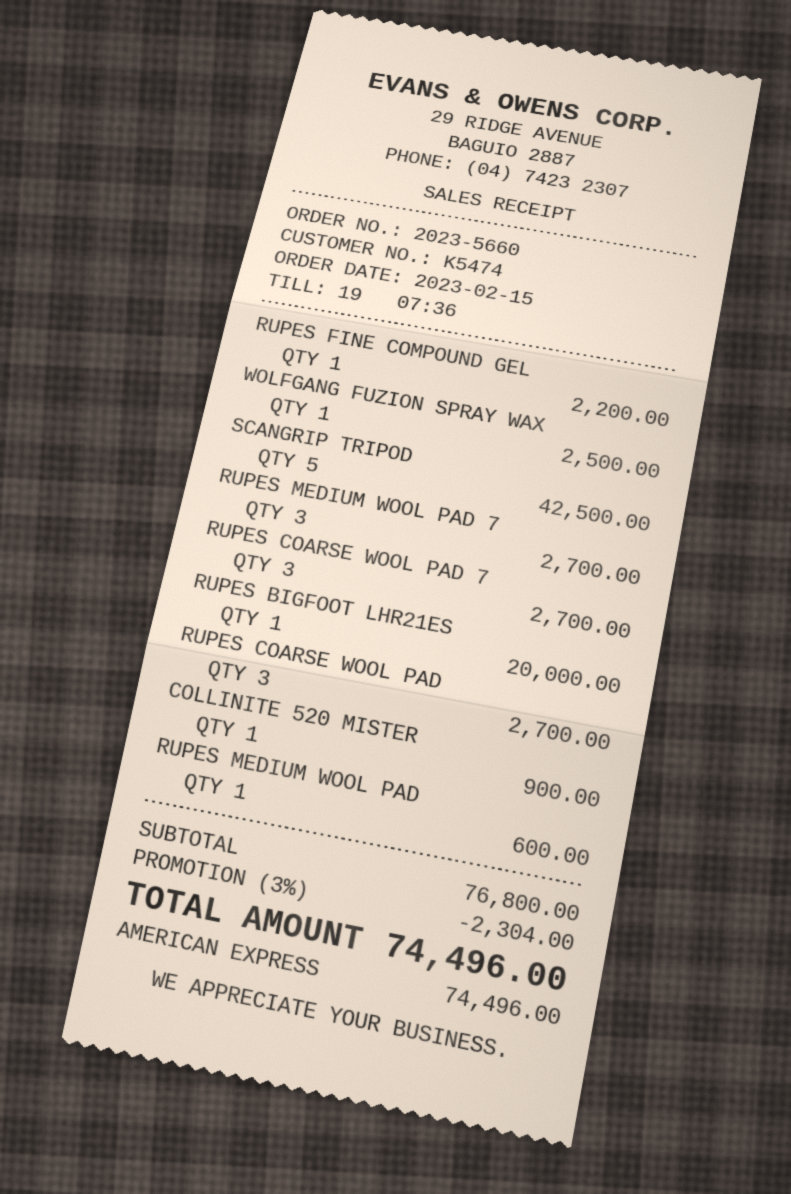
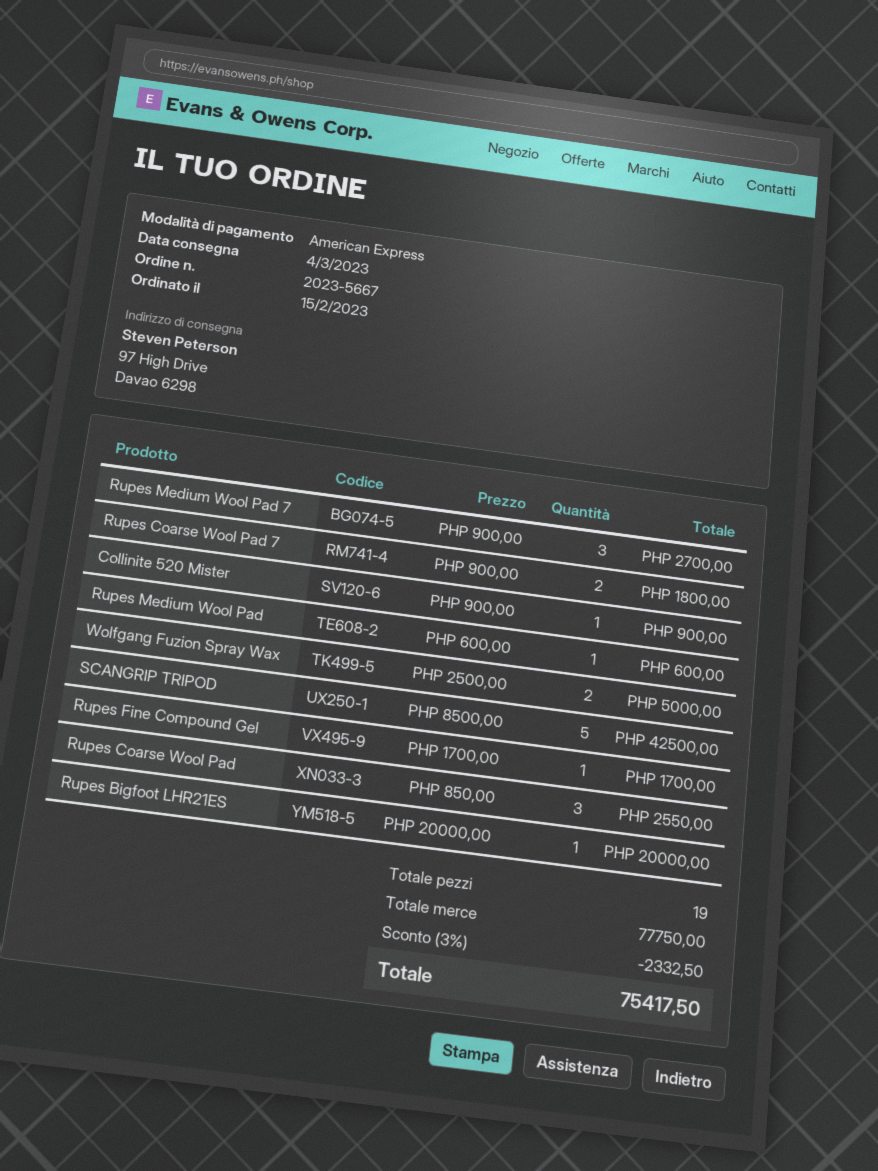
order number: 2023-5660 -> 2023-5667
RUPES FINE COMPOUND GEL: 1 for 2200.00 -> 1 for 1700.00
WOLFGANG FUZION SPRAY WAX: 1 for 2500.00 -> 2 for 5000.00
RUPES COARSE WOOL PAD 7: 3 for 2700.00 -> 2 for 1800.00
RUPES COARSE WOOL PAD: 3 for 2700.00 -> 3 for 2550.00
subtotal: 76800.00 -> 77750.00
discount: 3% = 2304.00 -> 3% = 2332.50
total: 74496.00 -> 75417.50

